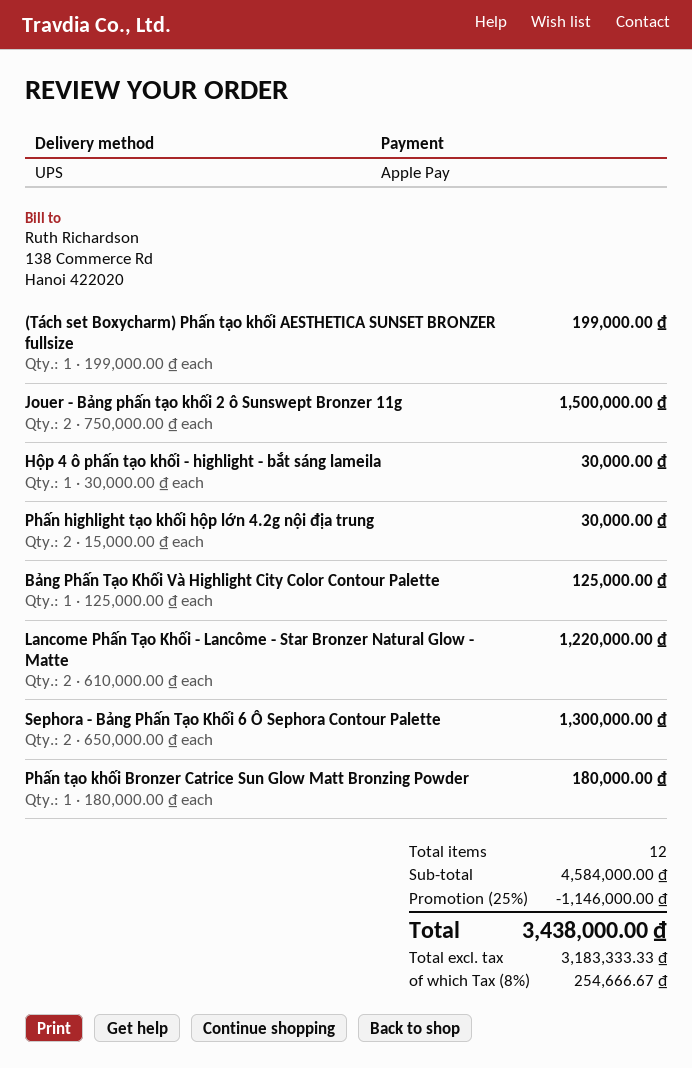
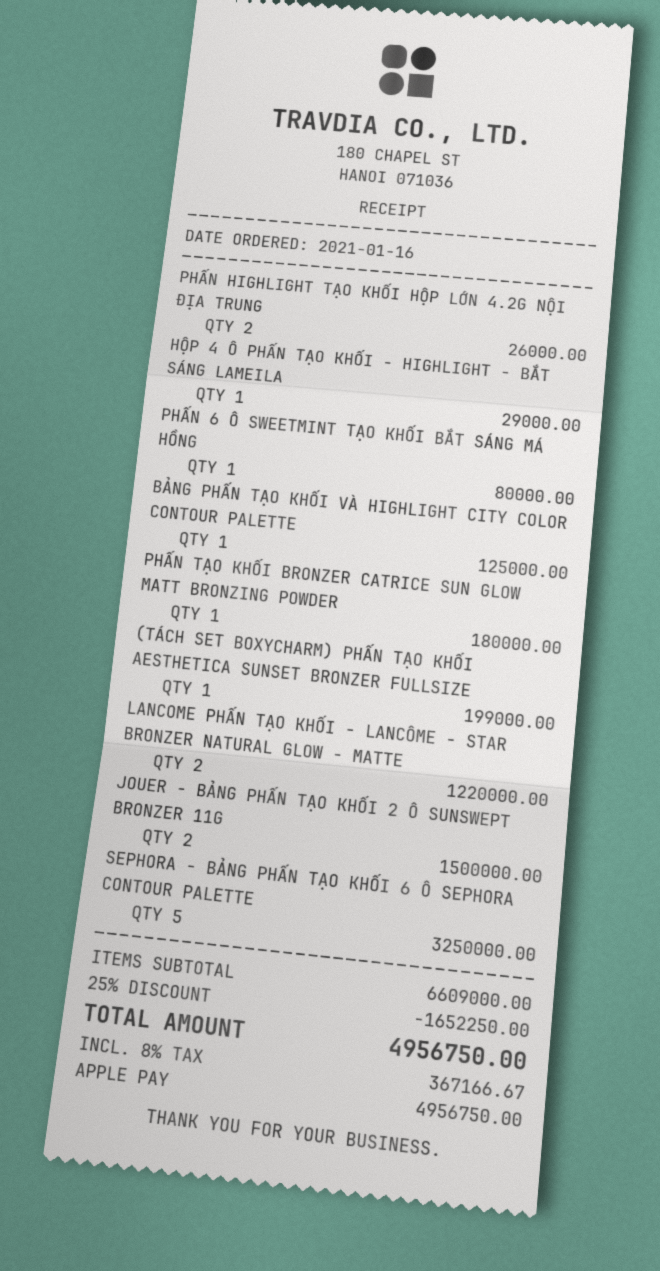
Hộp 4 ô phấn tạo khối - highlight - bắt sáng lameila: 1 for 30000.00 -> 1 for 29000.00
Phấn highlight tạo khối hộp lớn 4.2g nội địa trung: 2 for 30000.00 -> 2 for 26000.00
Sephora - Bảng Phấn Tạo Khối 6 Ô Sephora Contour Palette: 2 for 1300000.00 -> 5 for 3250000.00
PHẤN 6 Ô SWEETMINT TẠO KHỐI BẮT SÁNG MÁ HỒNG: none -> 1 for 80000.00
subtotal: 4584000.00 -> 6609000.00
discount: 25% = 1146000.00 -> 25% = 1652250.00
tax: 8% = 254666.67 -> 8% = 367166.67
total: 3438000.00 -> 4956750.00

